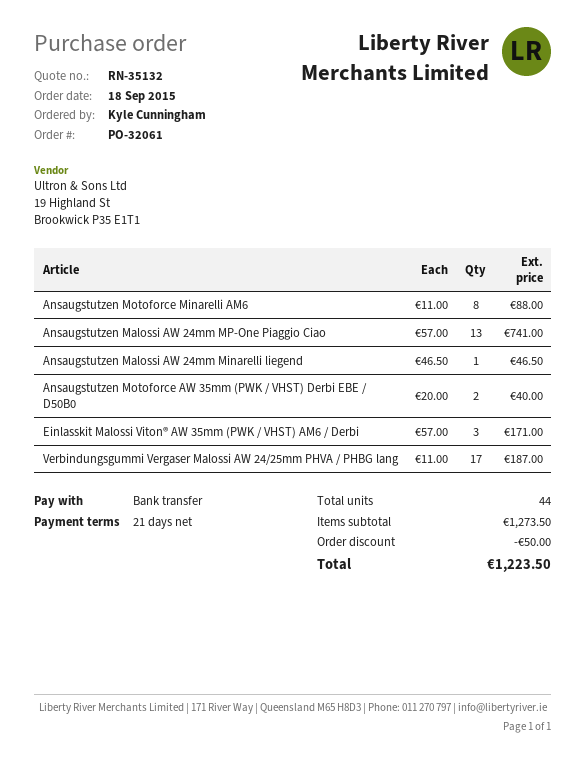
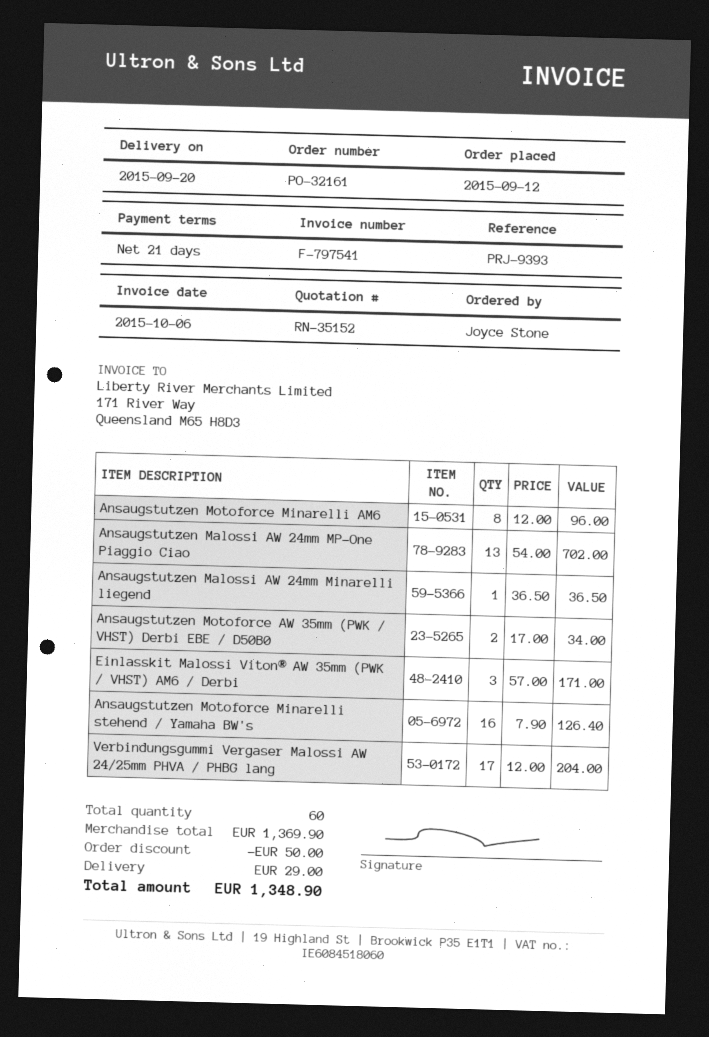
quote number: RN-35132 -> RN-35152
order number: PO-32061 -> PO-32161
order date: 2015-09-18 -> 2015-09-12
ordered by: Kyle Cunningham -> Joyce Stone
Ansaugstutzen Motoforce Minarelli AM6: 8 x 11.00 = 88.00 -> 8 x 12.00 = 96.00
Ansaugstutzen Malossi AW 24mm MP-One Piaggio Ciao: 13 x 57.00 = 741.00 -> 13 x 54.00 = 702.00
Ansaugstutzen Malossi AW 24mm Minarelli liegend: 1 x 46.50 = 46.50 -> 1 x 36.50 = 36.50
Ansaugstutzen Motoforce AW 35mm (PWK / VHST) Derbi EBE / D50B0: 2 x 20.00 = 40.00 -> 2 x 17.00 = 34.00
Verbindungsgummi Vergaser Malossi AW 24/25mm PHVA / PHBG lang: 17 x 11.00 = 187.00 -> 17 x 12.00 = 204.00
Ansaugstutzen Motoforce Minarelli stehend / Yamaha BW's: none -> 16 x 7.90 = 126.40
total quantity: 44 -> 60
subtotal: 1273.50 -> 1369.90
shipping: none -> 29.00
total: 1223.50 -> 1348.90

